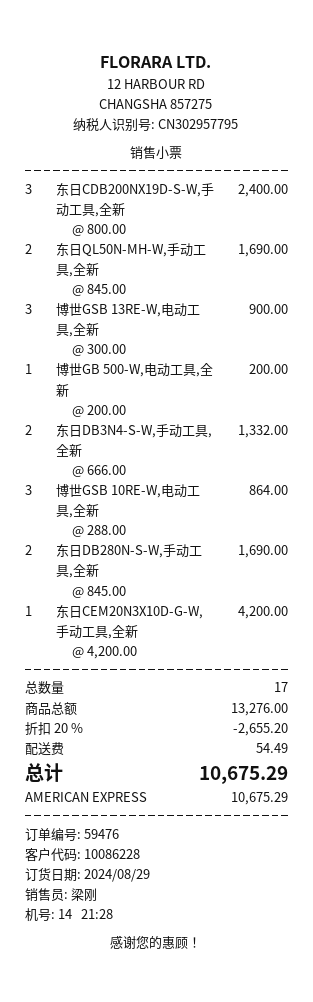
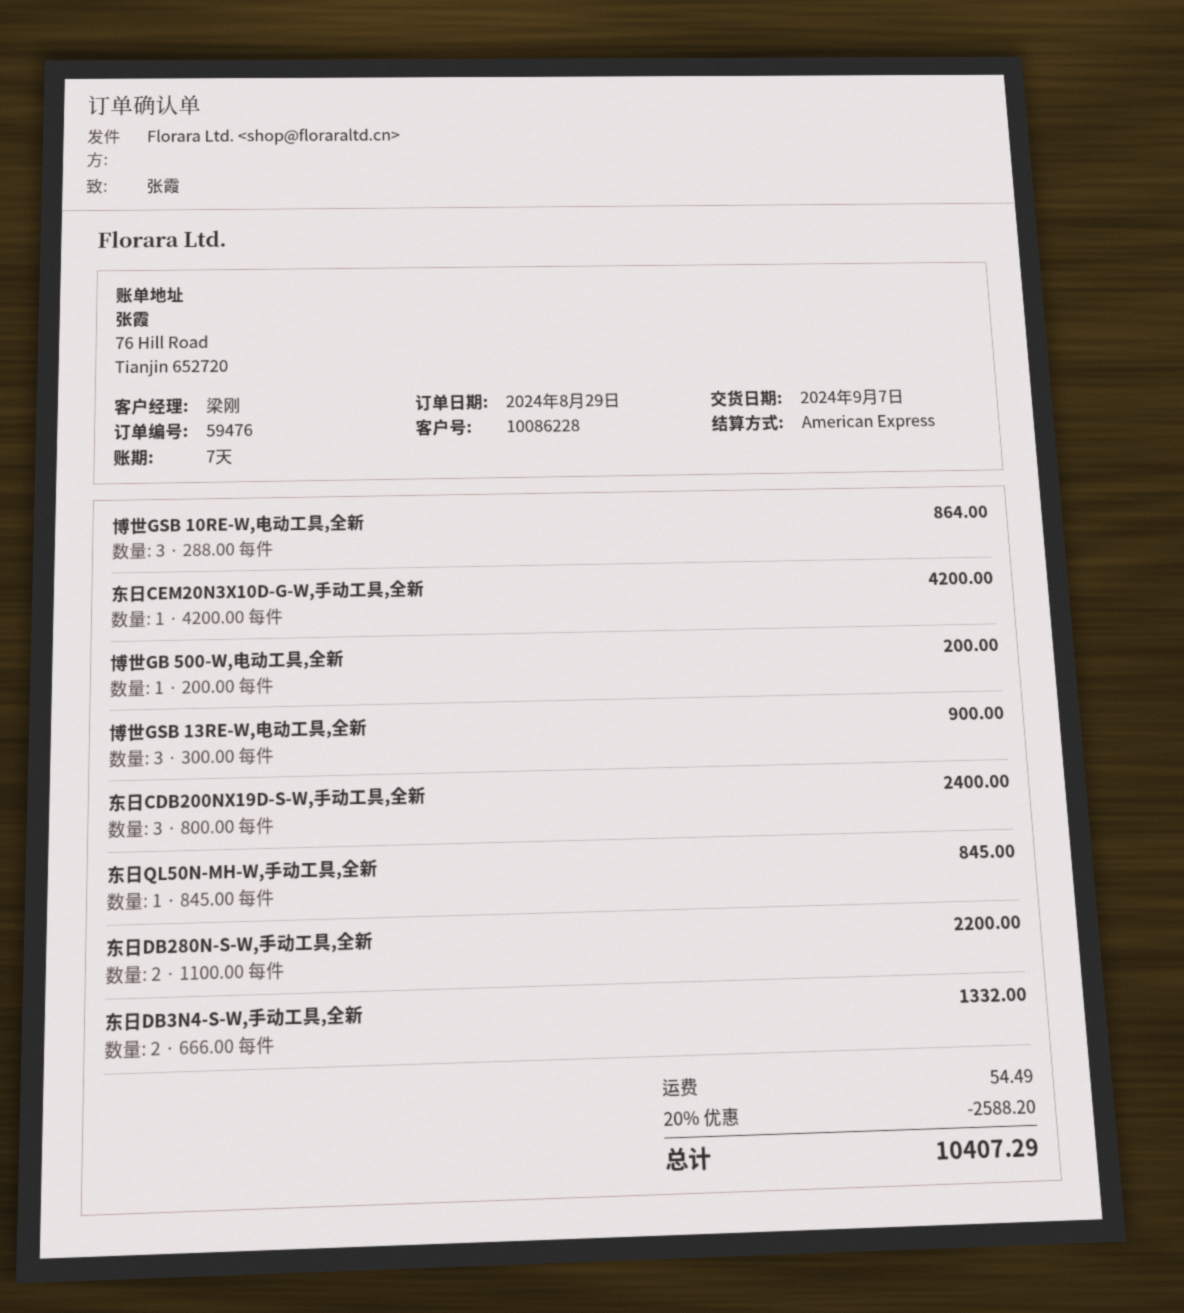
东日QL50N-MH-W,手动工具,全新: 2 x 845.00 = 1690.00 -> 1 x 845.00 = 845.00
东日DB280N-S-W,手动工具,全新: 2 x 845.00 = 1690.00 -> 2 x 1100.00 = 2200.00
discount: 20% = 2655.20 -> 20% = 2588.20
total: 10675.29 -> 10407.29

